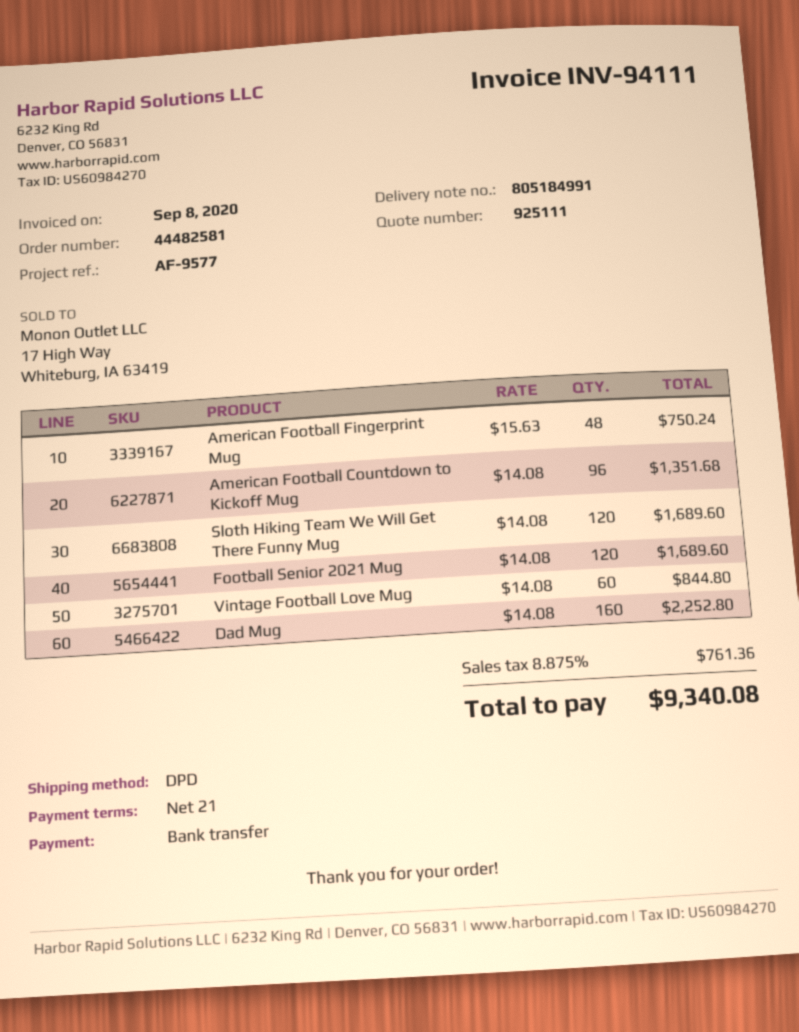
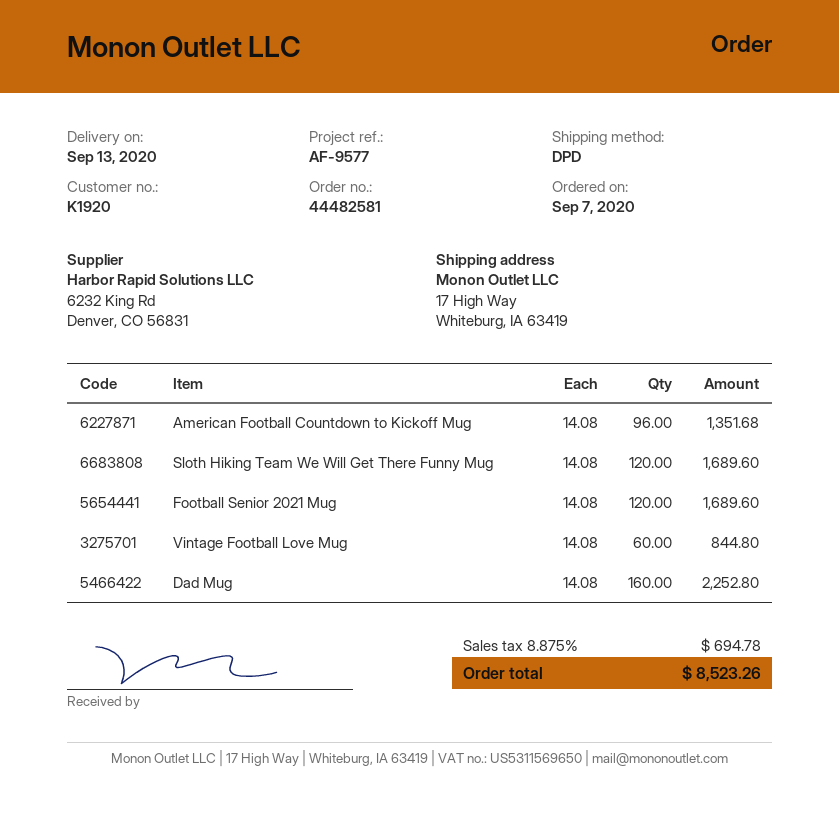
American Football Fingerprint Mug: 48 x 15.63 = 750.24 -> none
tax: 8.875% = 761.36 -> 8.875% = 694.78
total: 9340.08 -> 8523.26

